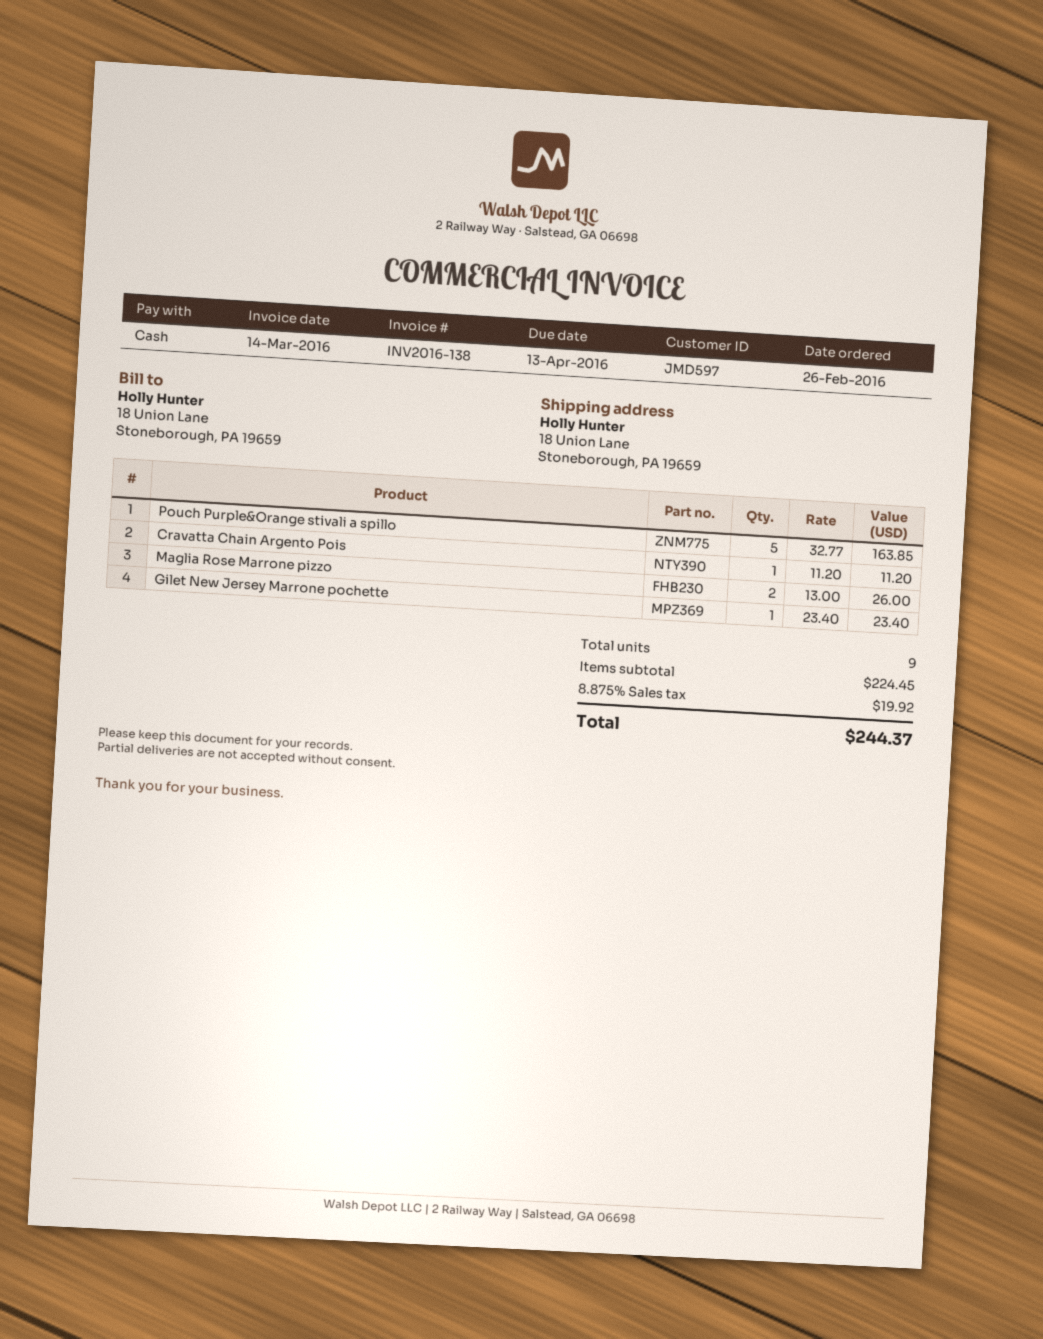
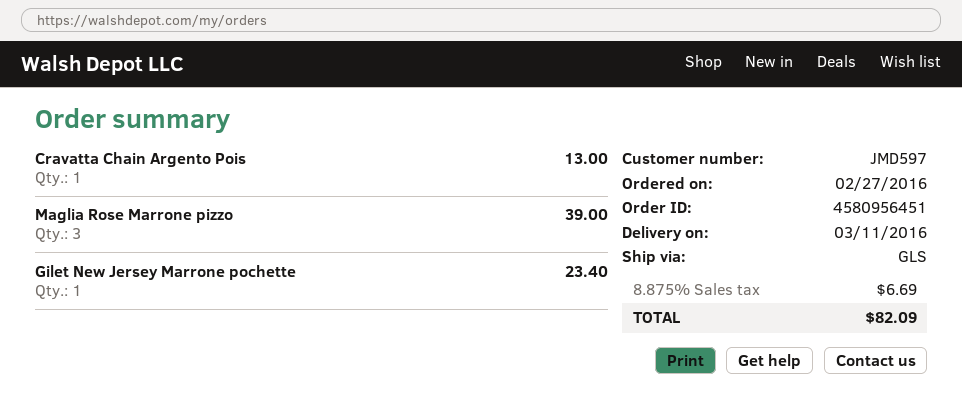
order date: 2016-02-26 -> 2016-02-27
Pouch Purple&Orange stivali a spillo: 5 for 163.85 -> none
Cravatta Chain Argento Pois: 1 for 11.20 -> 1 for 13.00
Maglia Rose Marrone pizzo: 2 for 26.00 -> 3 for 39.00
tax: 8.875% = 19.92 -> 8.875% = 6.69
total: 244.37 -> 82.09

